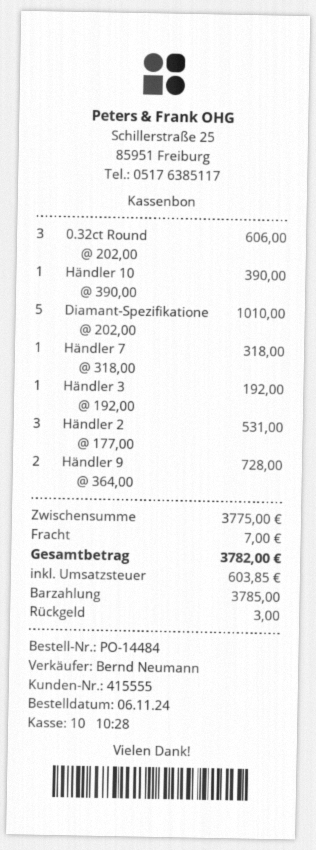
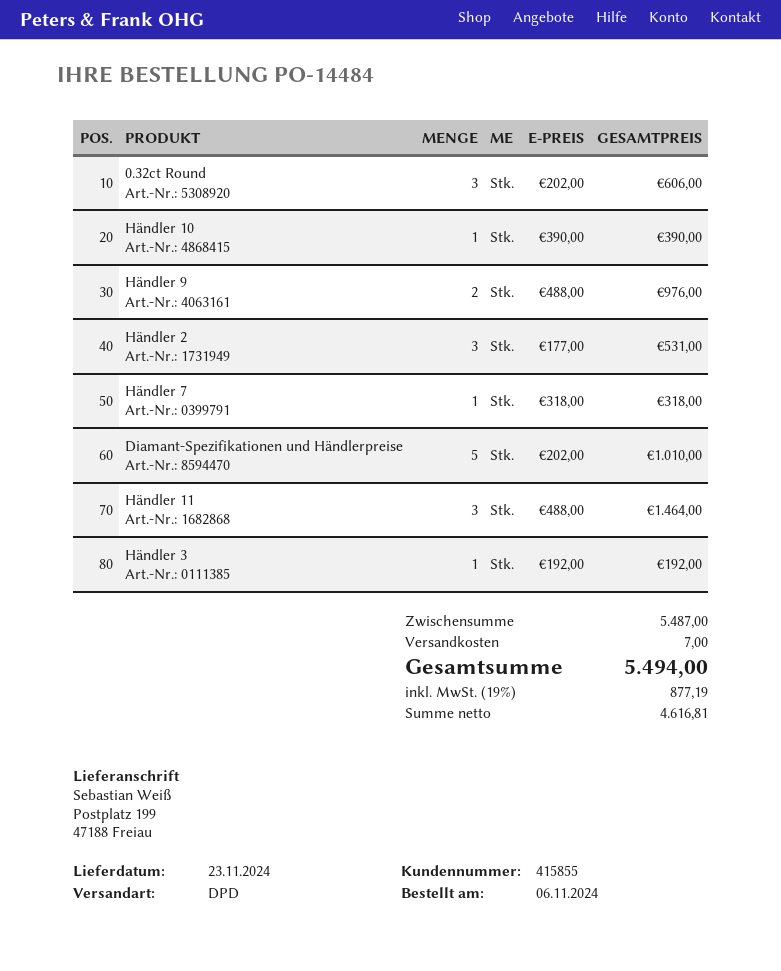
customer number: 415555 -> 415855
Händler 9: 2 x 364.00 = 728.00 -> 2 x 488.00 = 976.00
Händler 11: none -> 3 x 488.00 = 1464.00
subtotal: 3775.00 -> 5487.00
tax: 603.85 -> 877.19
total: 3782.00 -> 5494.00

